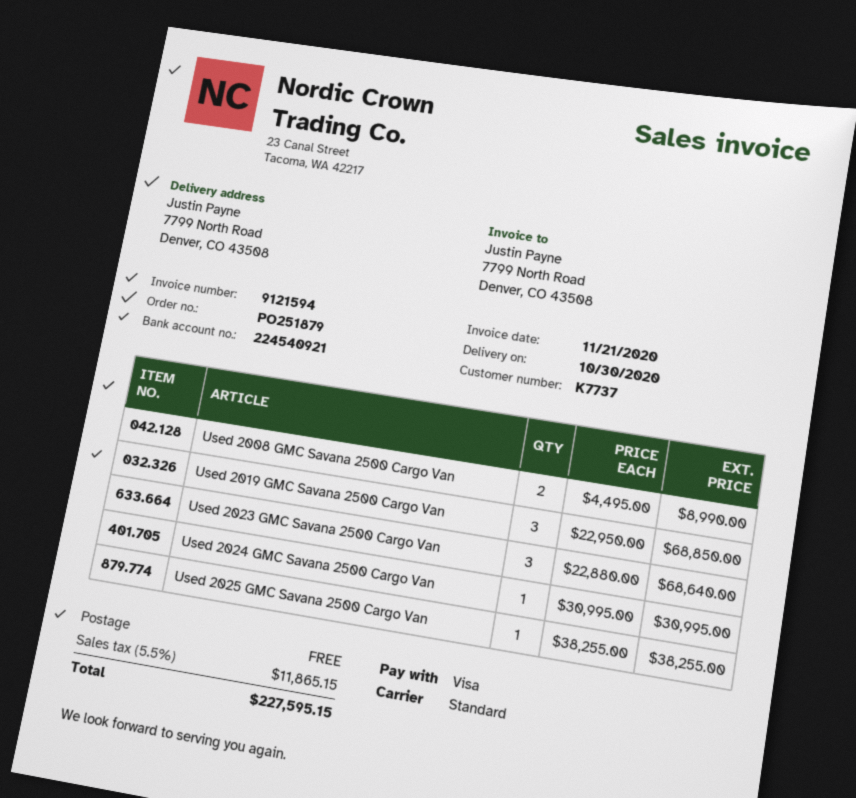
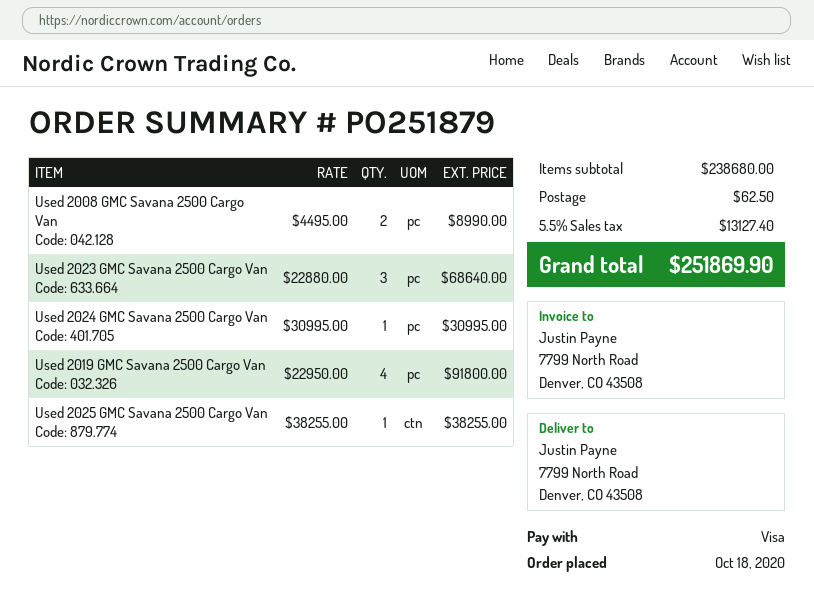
Used 2019 GMC Savana 2500 Cargo Van: 3 x 22950.00 = 68850.00 -> 4 x 22950.00 = 91800.00
shipping: 0.00 -> 62.50
tax: 5.5% = 11865.15 -> 5.5% = 13127.40
total: 227595.15 -> 251869.90

